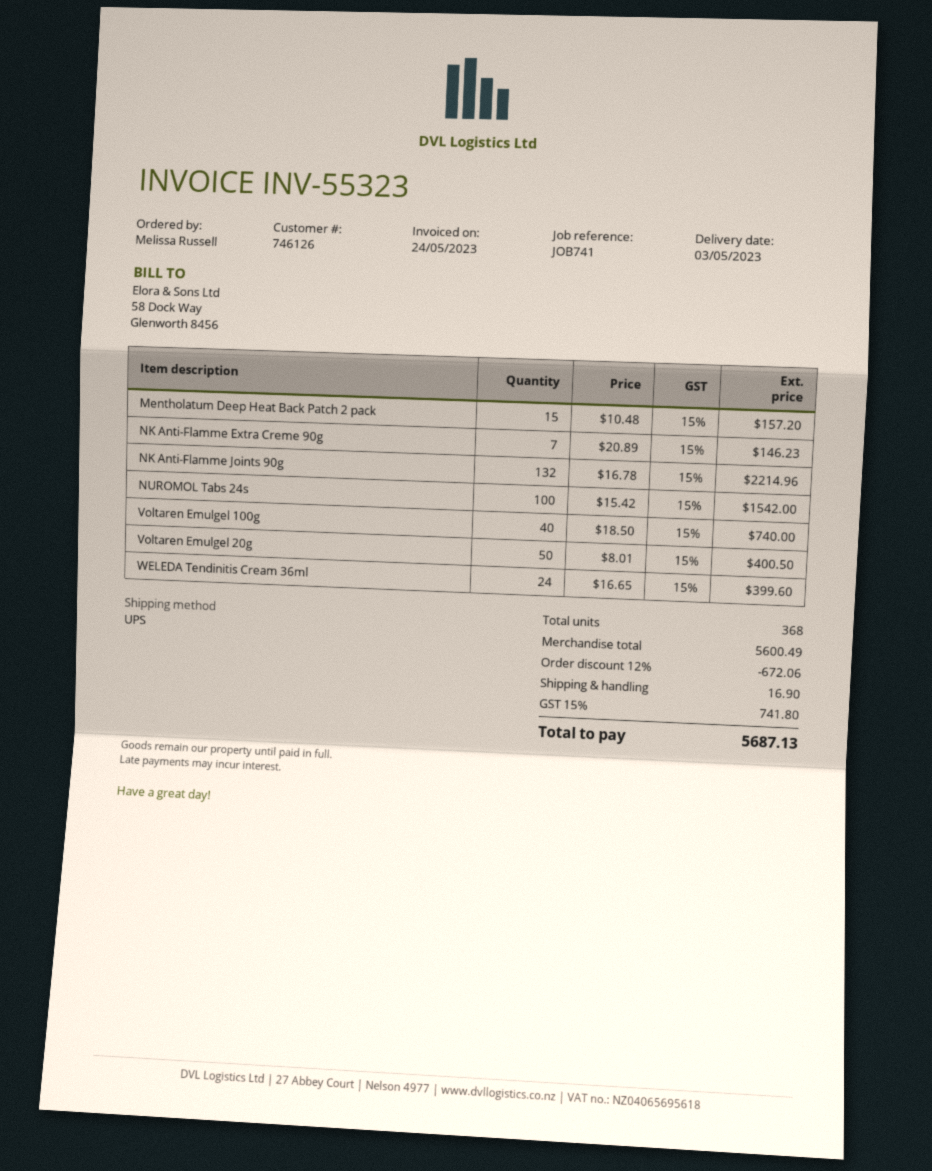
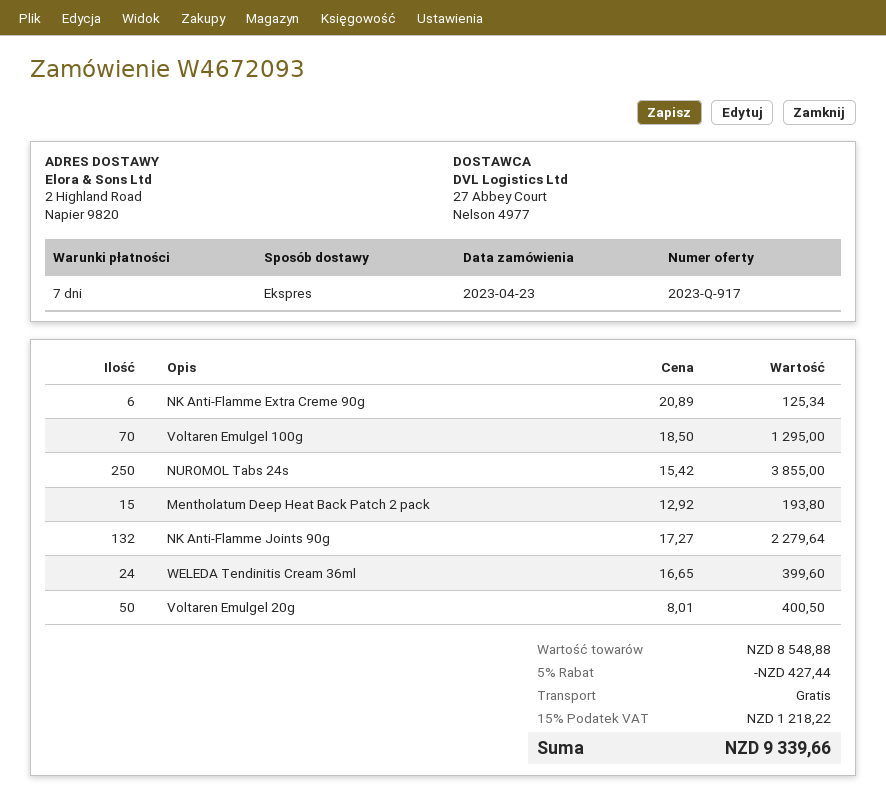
shipping method: UPS -> express
Mentholatum Deep Heat Back Patch 2 pack: 15 x 10.48 = 157.20 -> 15 x 12.92 = 193.80
NK Anti-Flamme Extra Creme 90g: 7 x 20.89 = 146.23 -> 6 x 20.89 = 125.34
NK Anti-Flamme Joints 90g: 132 x 16.78 = 2214.96 -> 132 x 17.27 = 2279.64
NUROMOL Tabs 24s: 100 x 15.42 = 1542.00 -> 250 x 15.42 = 3855.00
Voltaren Emulgel 100g: 40 x 18.50 = 740.00 -> 70 x 18.50 = 1295.00
subtotal: 5600.49 -> 8548.88
discount: 12% = 672.06 -> 5% = 427.44
shipping: 16.90 -> 0.00
tax: 15% = 741.80 -> 15% = 1218.22
total: 5687.13 -> 9339.66

